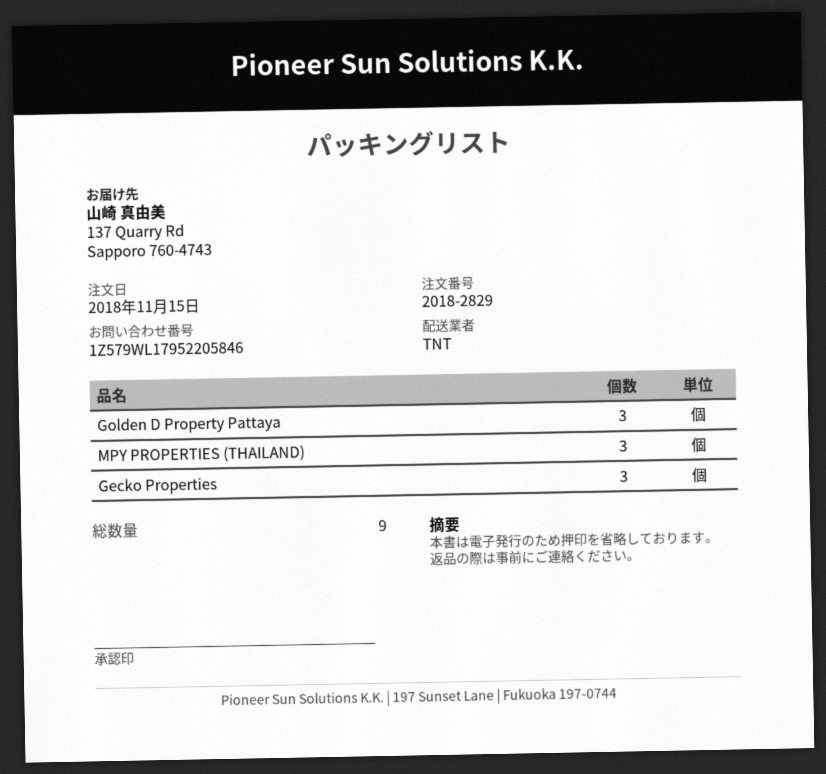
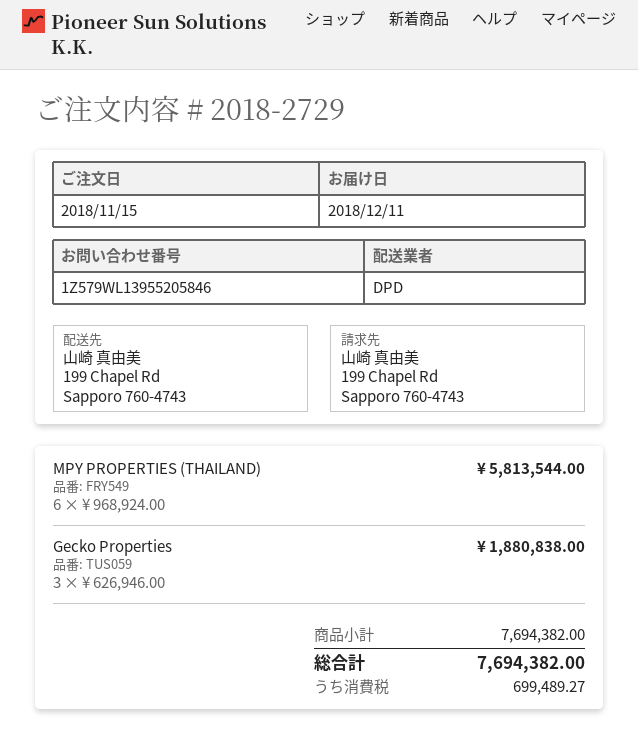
order number: 2018-2829 -> 2018-2729
shipping method: TNT -> DPD
tracking number: 1Z579WL17952205846 -> 1Z579WL13955205846
ship to: 137 Quarry Rd, Sapporo 760-4743 -> 199 Chapel Rd, Sapporo 760-4743
Golden D Property Pattaya: 3 -> none
MPY PROPERTIES (THAILAND): 3 -> 6

